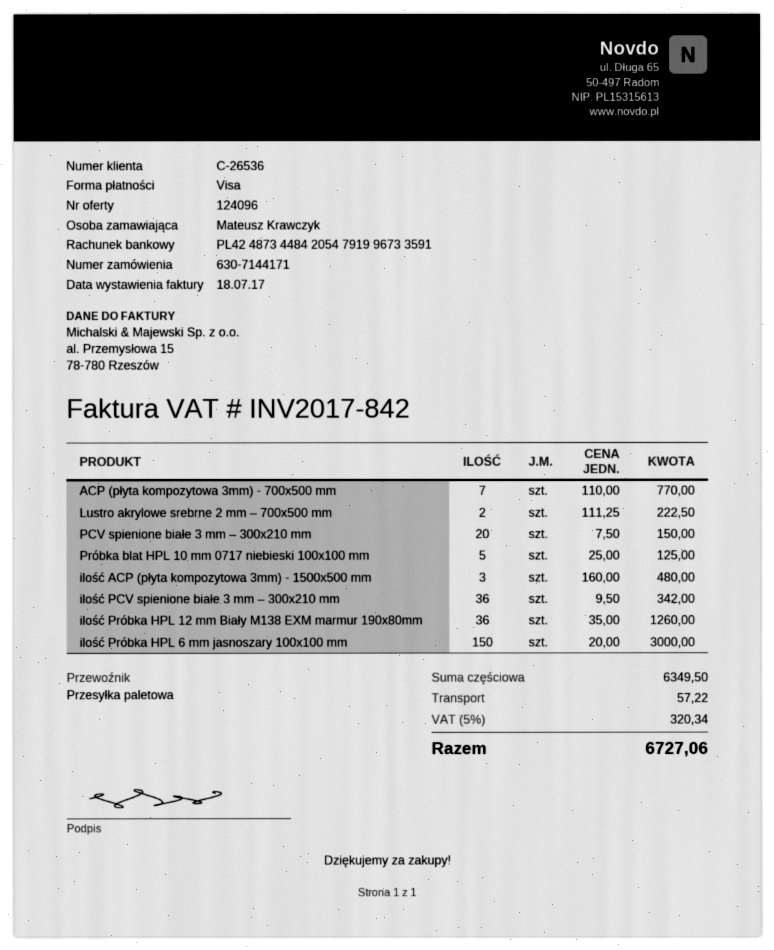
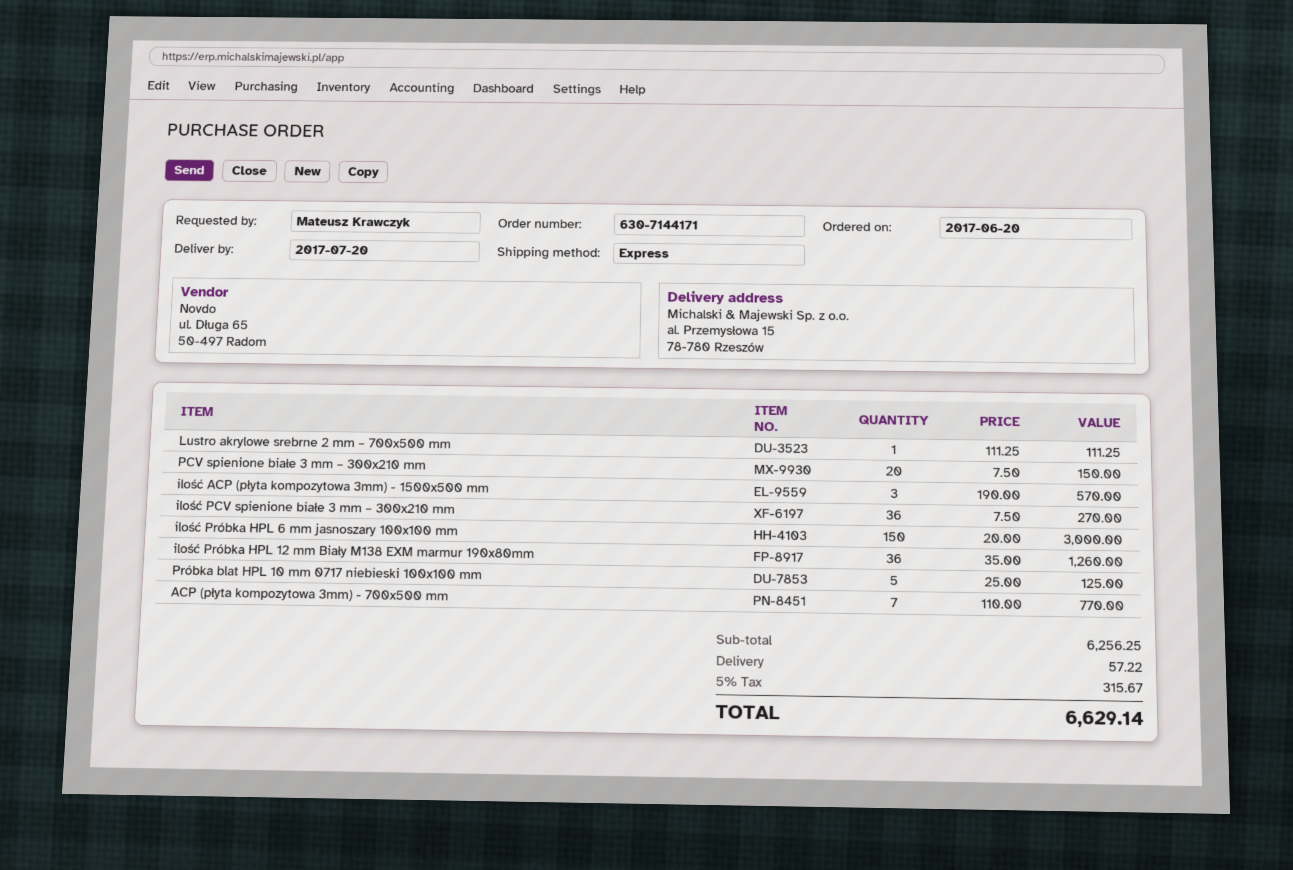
shipping method: pallet freight -> express
Lustro akrylowe srebrne 2 mm – 700x500 mm: 2 x 111.25 = 222.50 -> 1 x 111.25 = 111.25
ilość ACP (płyta kompozytowa 3mm) - 1500x500 mm: 3 x 160.00 = 480.00 -> 3 x 190.00 = 570.00
ilość PCV spienione białe 3 mm – 300x210 mm: 36 x 9.50 = 342.00 -> 36 x 7.50 = 270.00
subtotal: 6349.50 -> 6256.25
tax: 5% = 320.34 -> 5% = 315.67
total: 6727.06 -> 6629.14

